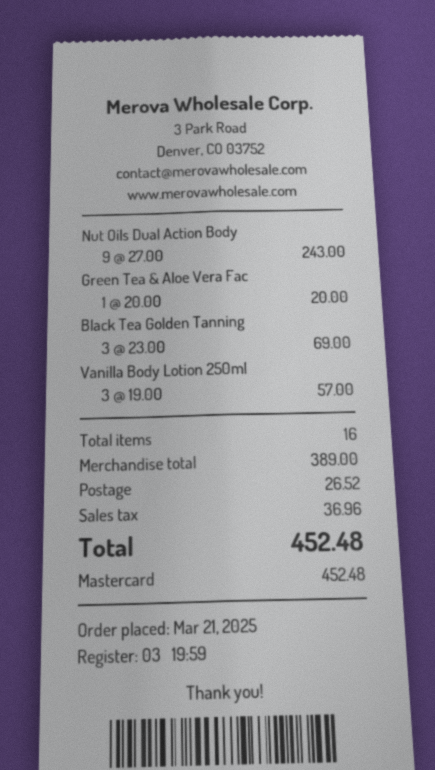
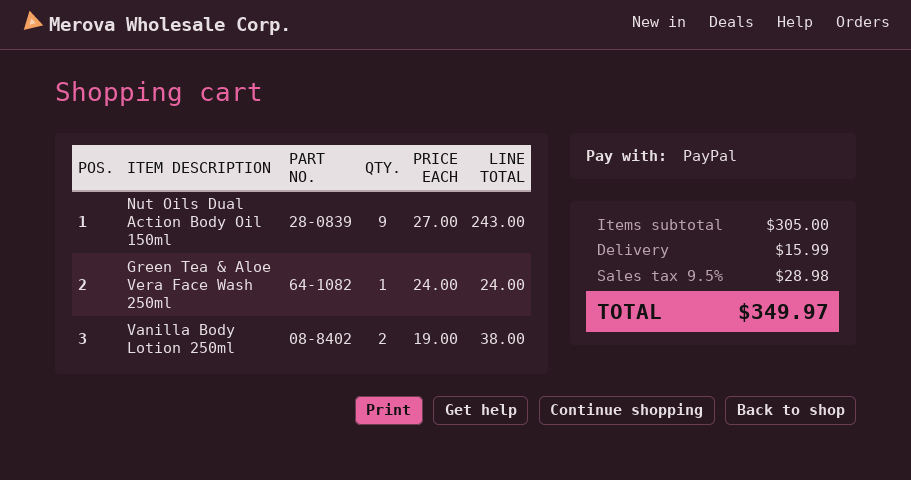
payment method: Mastercard -> PayPal
Green Tea & Aloe Vera Fac: 1 x 20.00 = 20.00 -> 1 x 24.00 = 24.00
Black Tea Golden Tanning: 3 x 23.00 = 69.00 -> none
Vanilla Body Lotion 250ml: 3 x 19.00 = 57.00 -> 2 x 19.00 = 38.00
subtotal: 389.00 -> 305.00
shipping: 26.52 -> 15.99
tax: 36.96 -> 28.98
total: 452.48 -> 349.97

